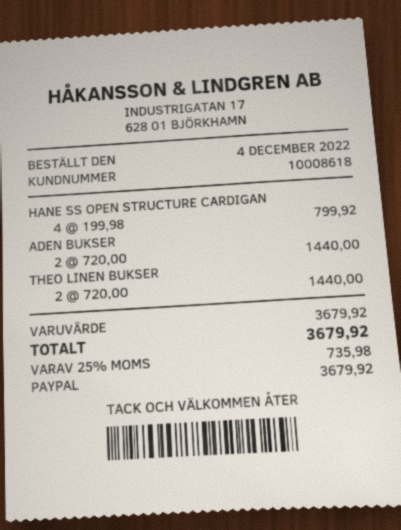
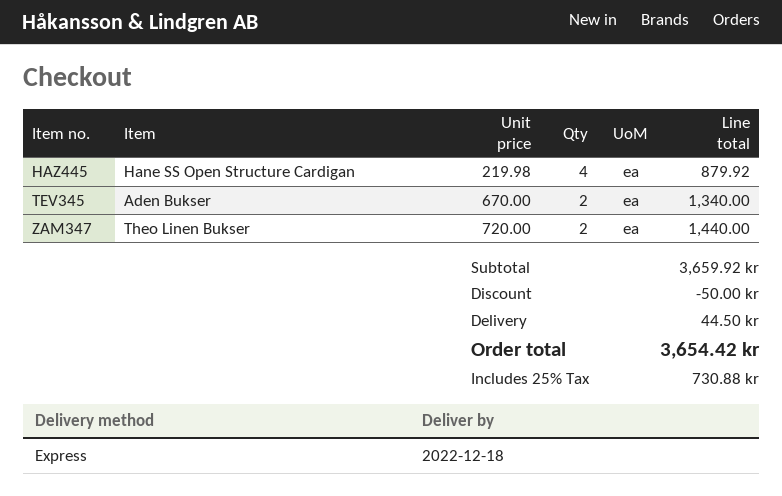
HANE SS OPEN STRUCTURE CARDIGAN: 4 x 199.98 = 799.92 -> 4 x 219.98 = 879.92
ADEN BUKSER: 2 x 720.00 = 1440.00 -> 2 x 670.00 = 1340.00
subtotal: 3679.92 -> 3659.92
discount: none -> 50.00
shipping: none -> 44.50
tax: 25% = 735.98 -> 25% = 730.88
total: 3679.92 -> 3654.42

